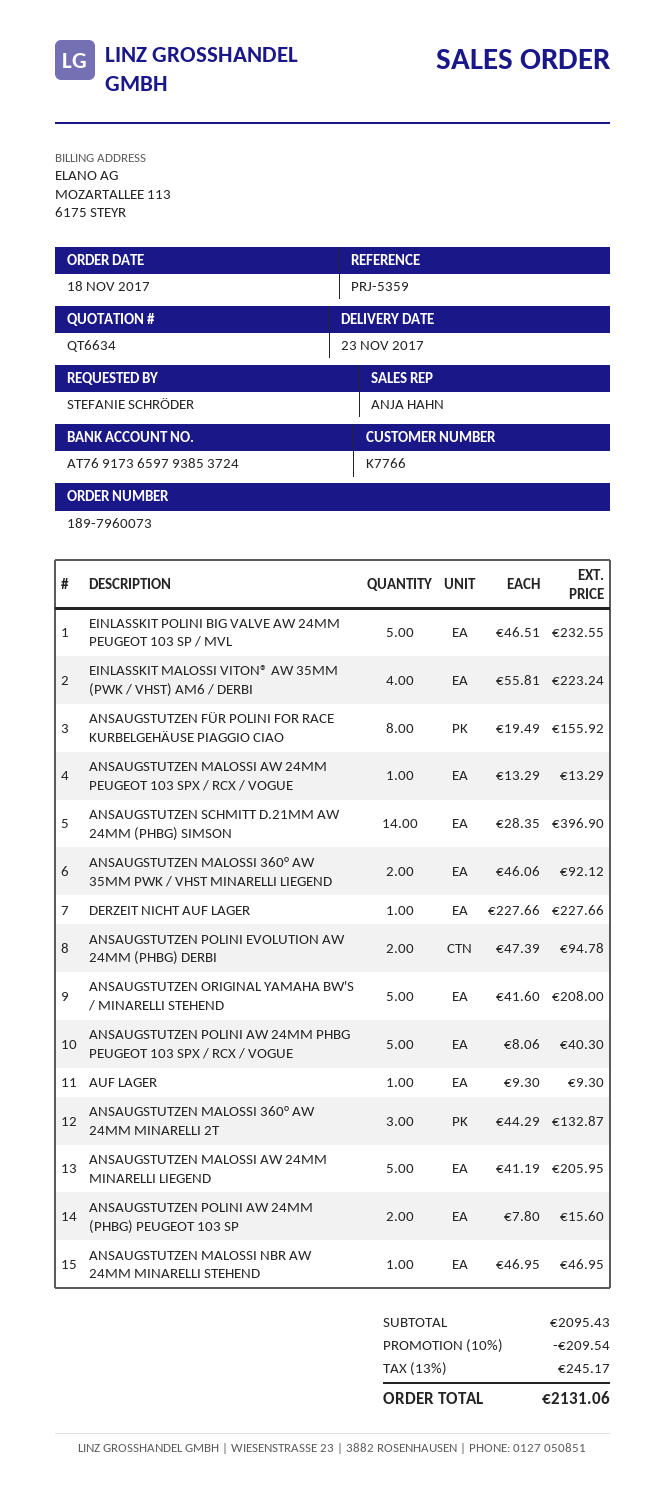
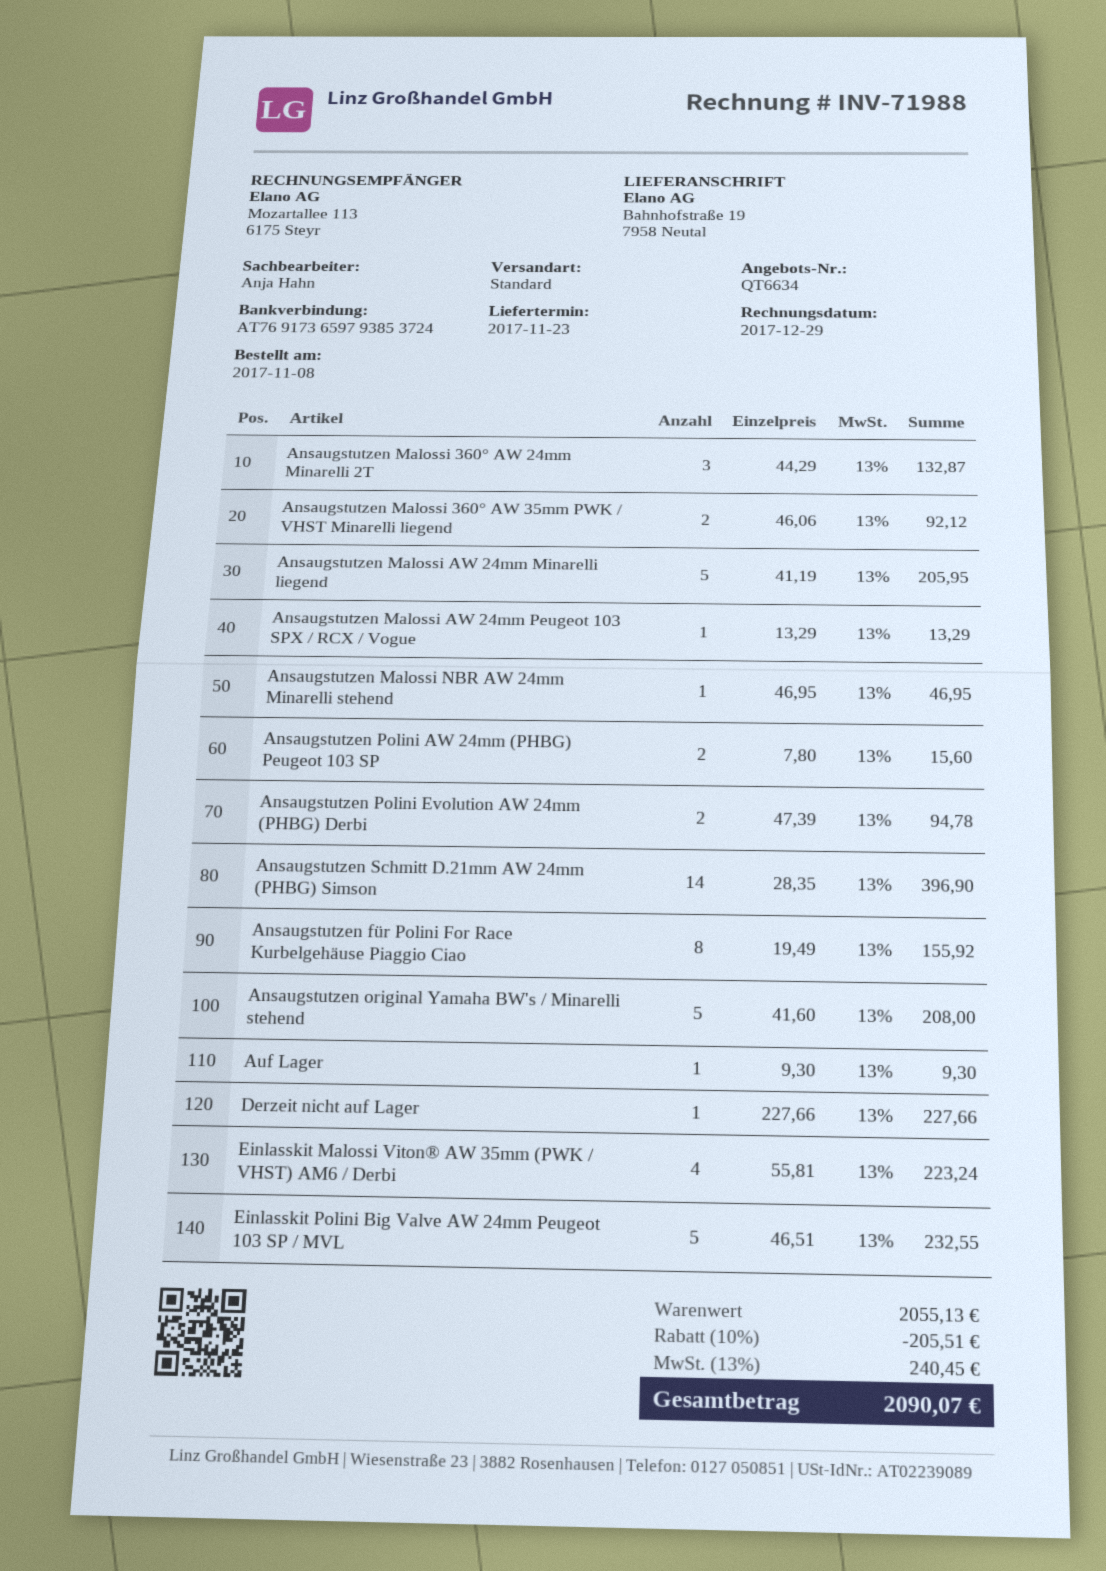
order date: 2017-11-18 -> 2017-11-08
ANSAUGSTUTZEN POLINI AW 24MM PHBG PEUGEOT 103 SPX / RCX / VOGUE: 5 x 8.06 = 40.30 -> none
subtotal: 2095.43 -> 2055.13
discount: 10% = 209.54 -> 10% = 205.51
tax: 13% = 245.17 -> 13% = 240.45
total: 2131.06 -> 2090.07

